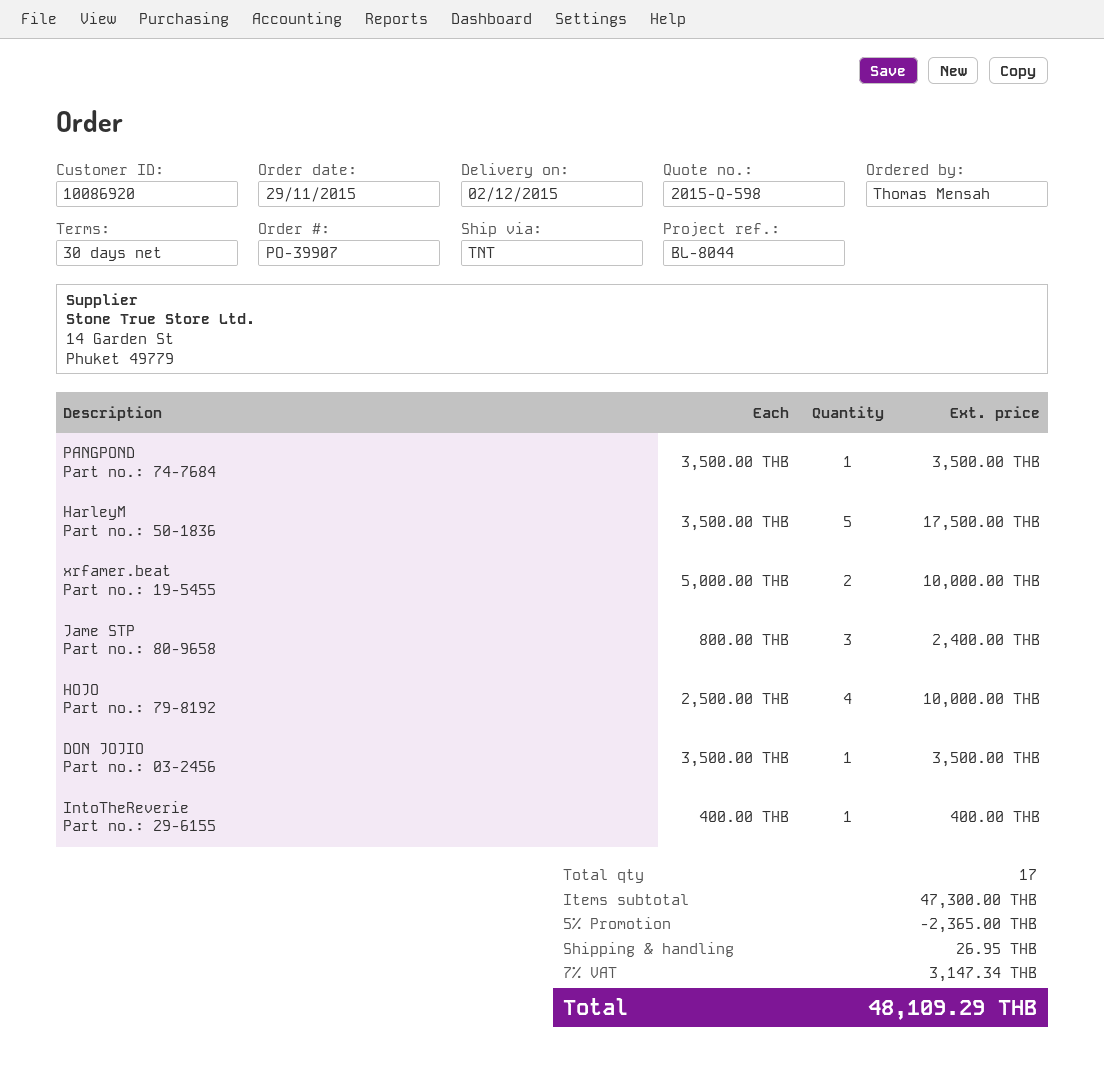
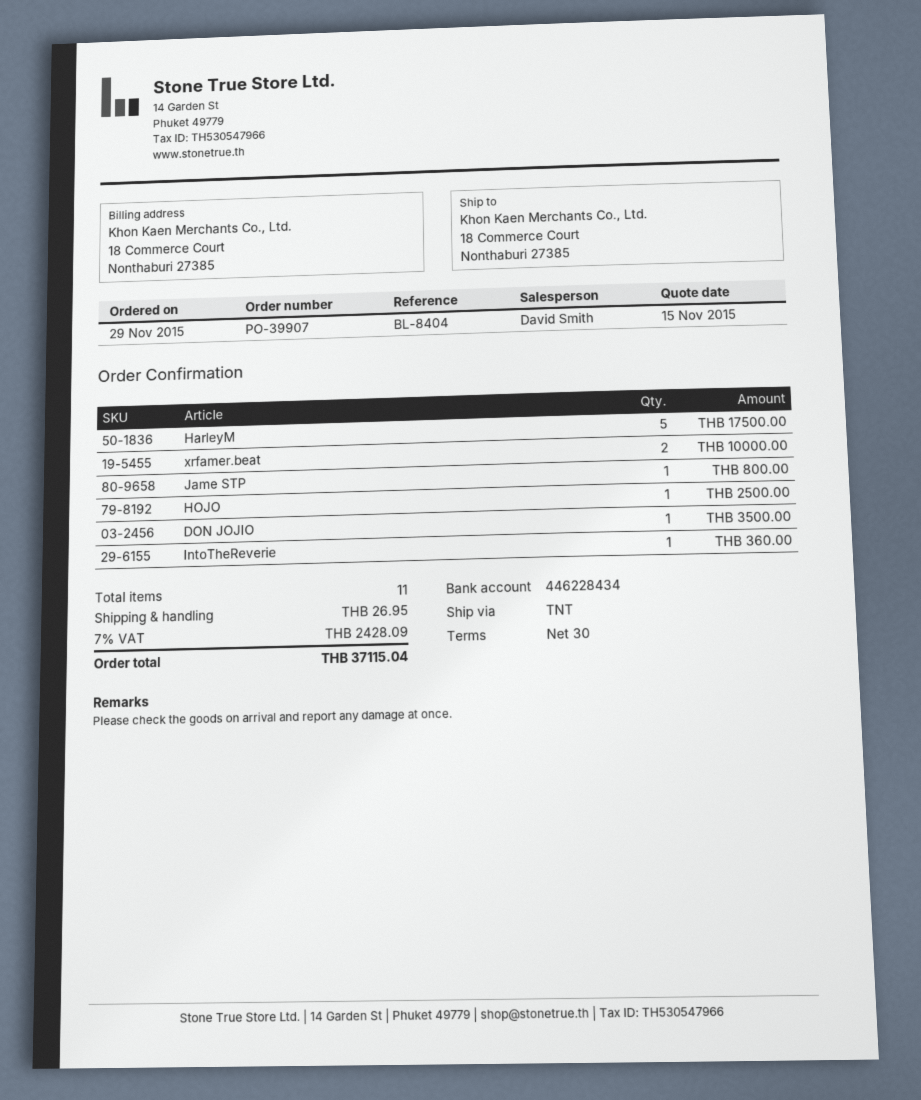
reference: BL-8044 -> BL-8404
PANGPOND: 1 for 3500.00 -> none
Jame STP: 3 for 2400.00 -> 1 for 800.00
HOJO: 4 for 10000.00 -> 1 for 2500.00
IntoTheReverie: 1 for 400.00 -> 1 for 360.00
total quantity: 17 -> 11
discount: 5% = 2365.00 -> none
tax: 7% = 3147.34 -> 7% = 2428.09
total: 48109.29 -> 37115.04

